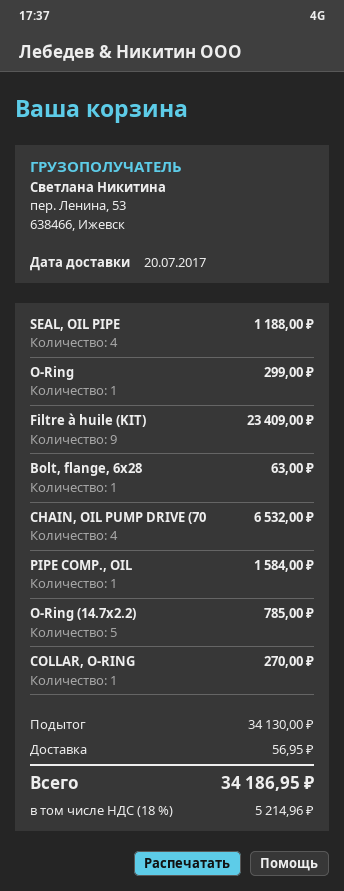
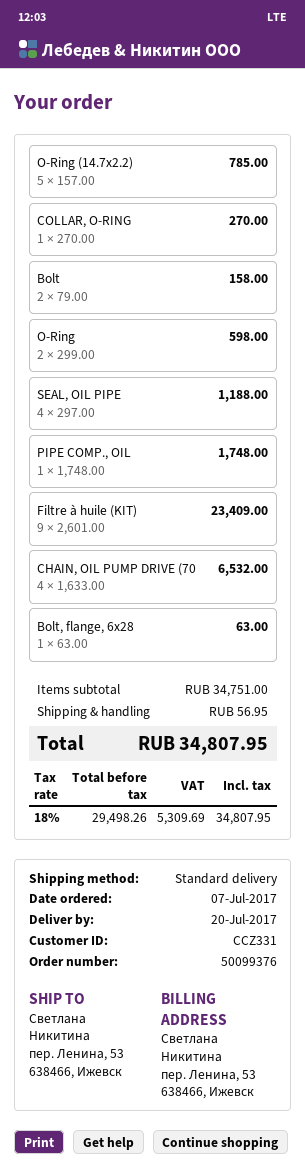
O-Ring: 1 for 299.00 -> 2 for 598.00
PIPE COMP., OIL: 1 for 1584.00 -> 1 for 1748.00
Bolt: none -> 2 for 158.00
subtotal: 34130.00 -> 34751.00
tax: 18% = 5214.96 -> 18% = 5309.69
total: 34186.95 -> 34807.95

